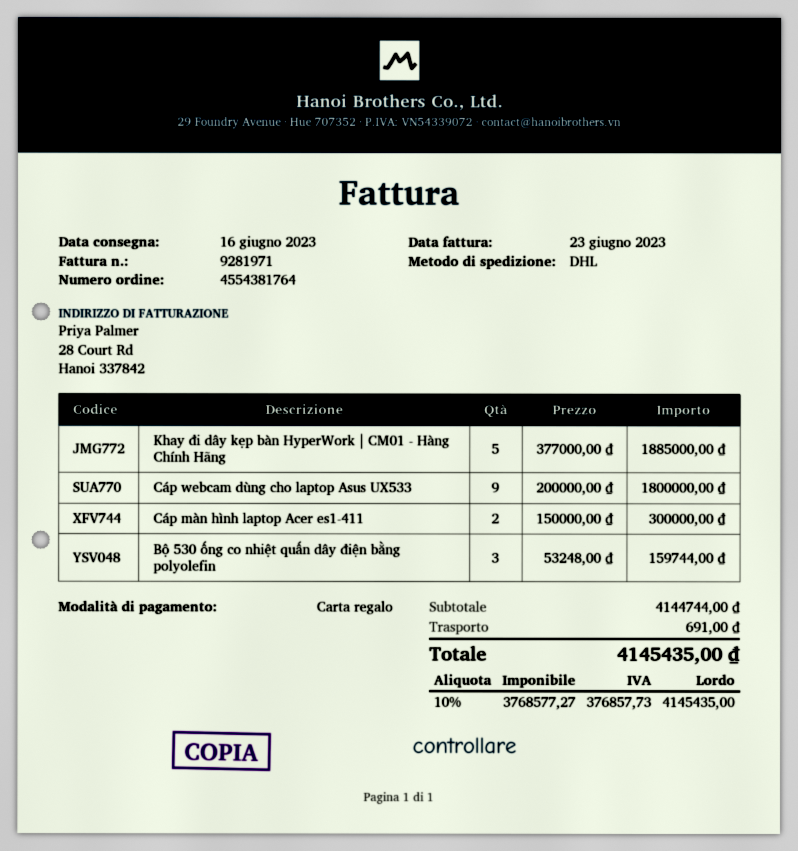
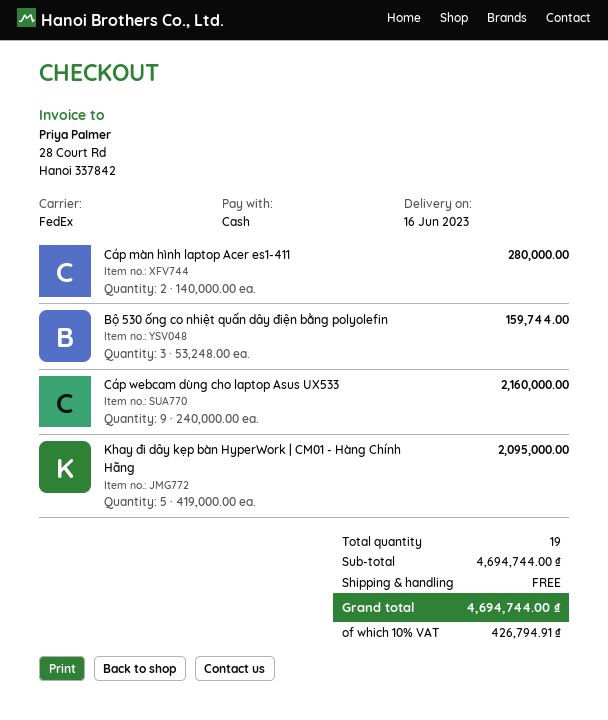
payment method: gift card -> cash
shipping method: DHL -> FedEx
Khay đi dây kẹp bàn HyperWork | CM01 - Hàng Chính Hãng: 5 x 377000.00 = 1885000.00 -> 5 x 419000.00 = 2095000.00
Cáp webcam dùng cho laptop Asus UX533: 9 x 200000.00 = 1800000.00 -> 9 x 240000.00 = 2160000.00
Cáp màn hình laptop Acer es1-411: 2 x 150000.00 = 300000.00 -> 2 x 140000.00 = 280000.00
subtotal: 4144744.00 -> 4694744.00
shipping: 691.00 -> 0.00
tax: 10% = 376857.73 -> 10% = 426794.91
total: 4145435.00 -> 4694744.00

